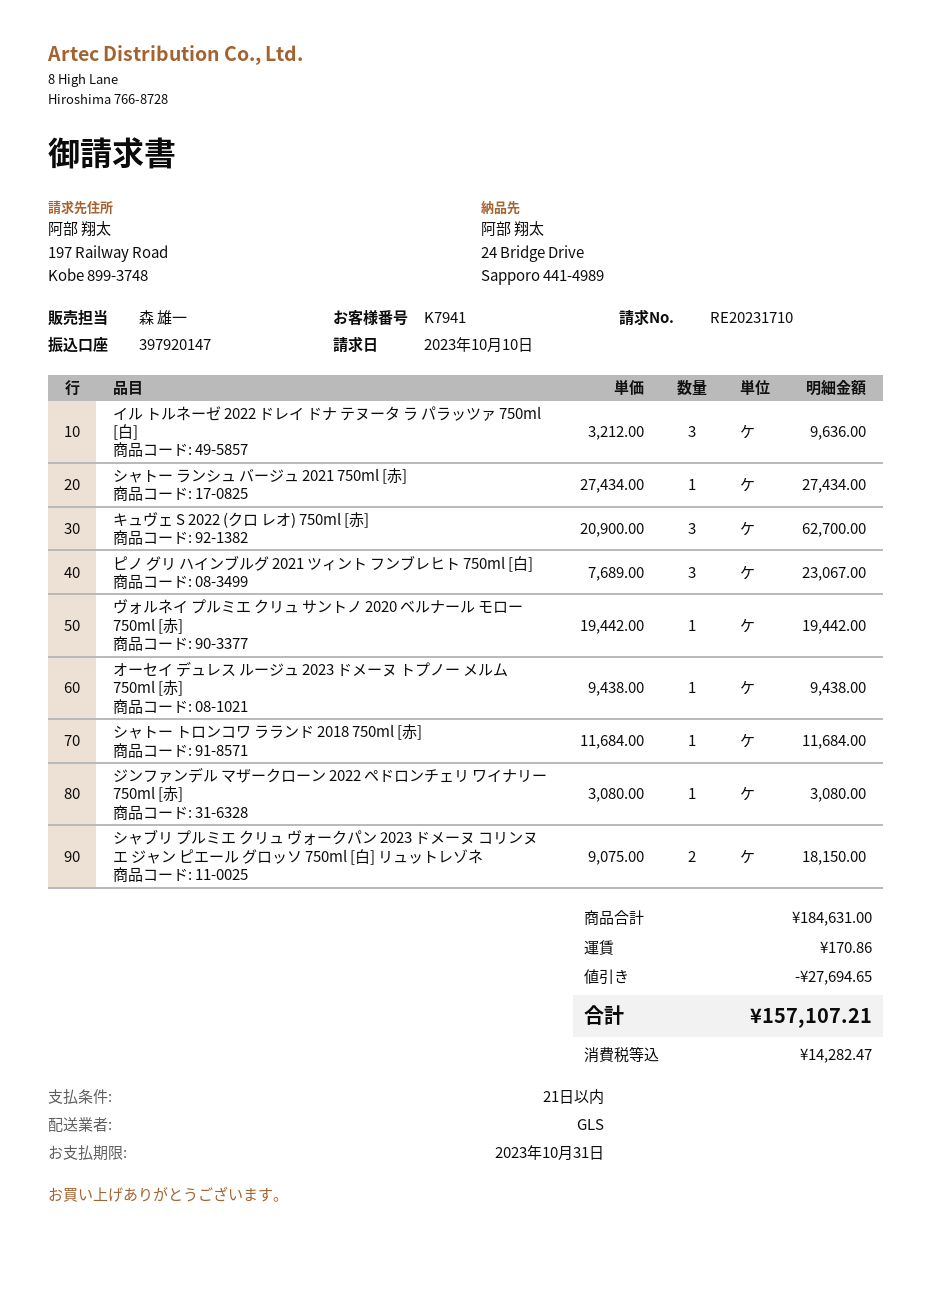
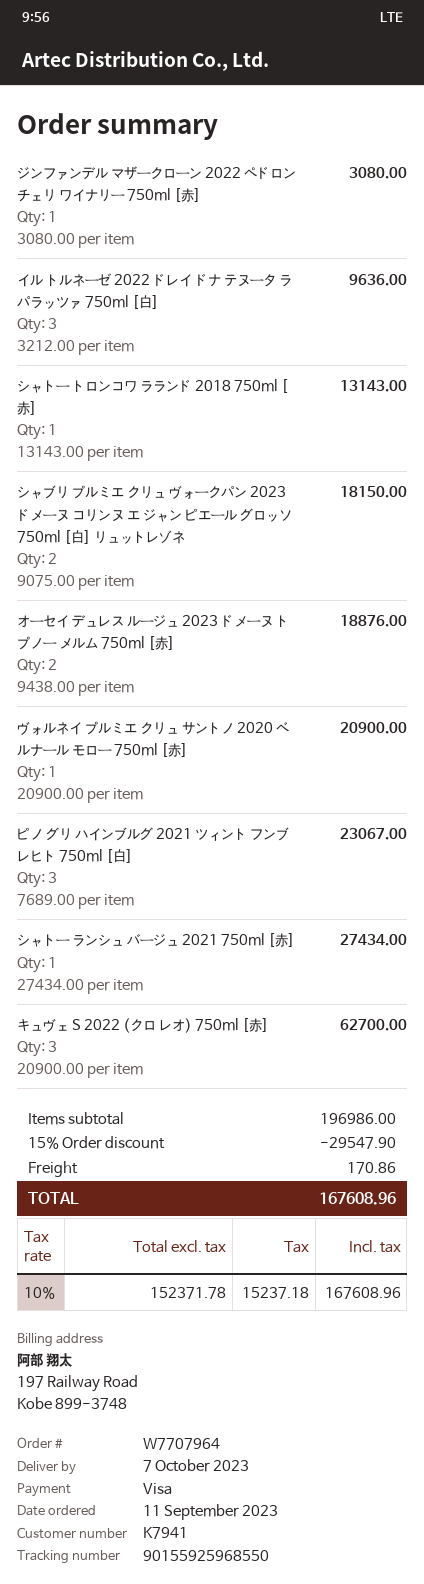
ヴォルネイ プルミエ クリュ サントノ 2020 ベルナール モロー 750ml [赤]: 1 x 19442.00 = 19442.00 -> 1 x 20900.00 = 20900.00
オーセイ デュレス ルージュ 2023 ドメーヌ トプノー メルム 750ml [赤]: 1 x 9438.00 = 9438.00 -> 2 x 9438.00 = 18876.00
シャトー トロンコワ ラランド 2018 750ml [赤]: 1 x 11684.00 = 11684.00 -> 1 x 13143.00 = 13143.00
subtotal: 184631.00 -> 196986.00
discount: 27694.65 -> 29547.90
tax: 14282.47 -> 15237.18
total: 157107.21 -> 167608.96

